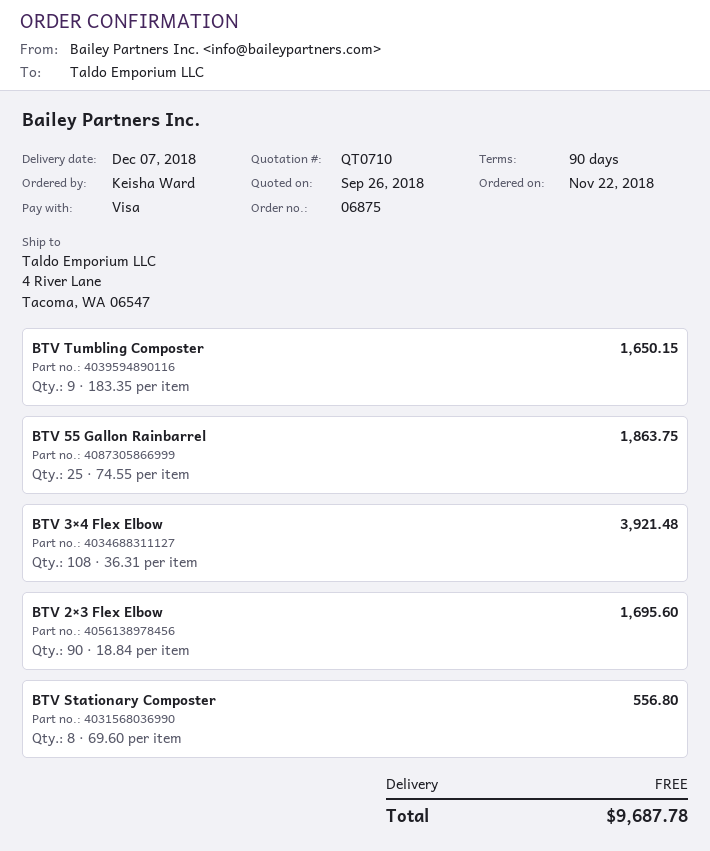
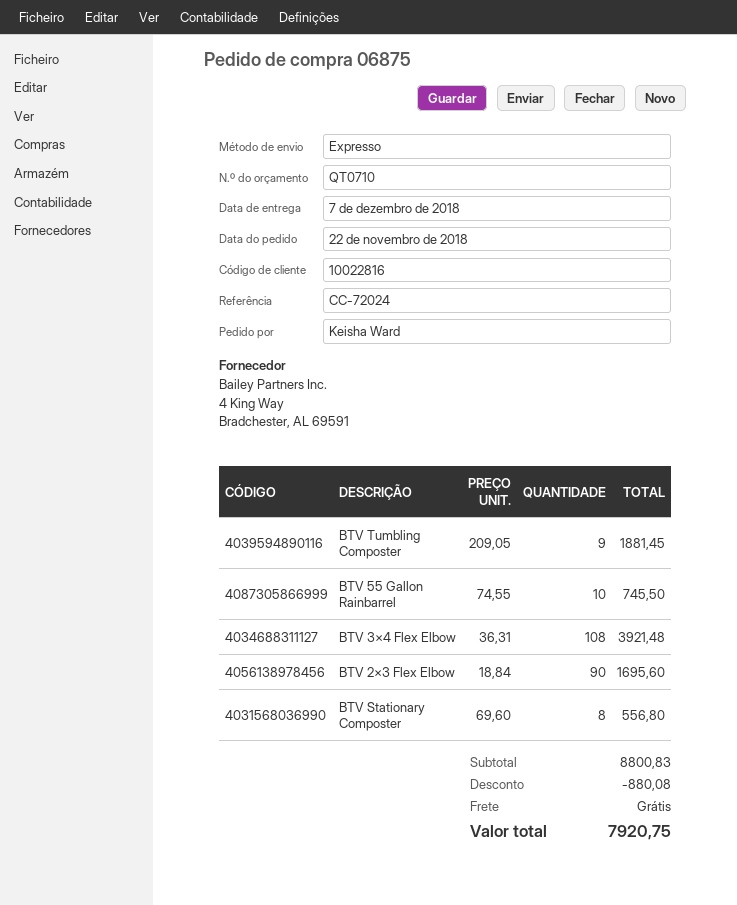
BTV Tumbling Composter: 9 x 183.35 = 1650.15 -> 9 x 209.05 = 1881.45
BTV 55 Gallon Rainbarrel: 25 x 74.55 = 1863.75 -> 10 x 74.55 = 745.50
discount: none -> 880.08
total: 9687.78 -> 7920.75

